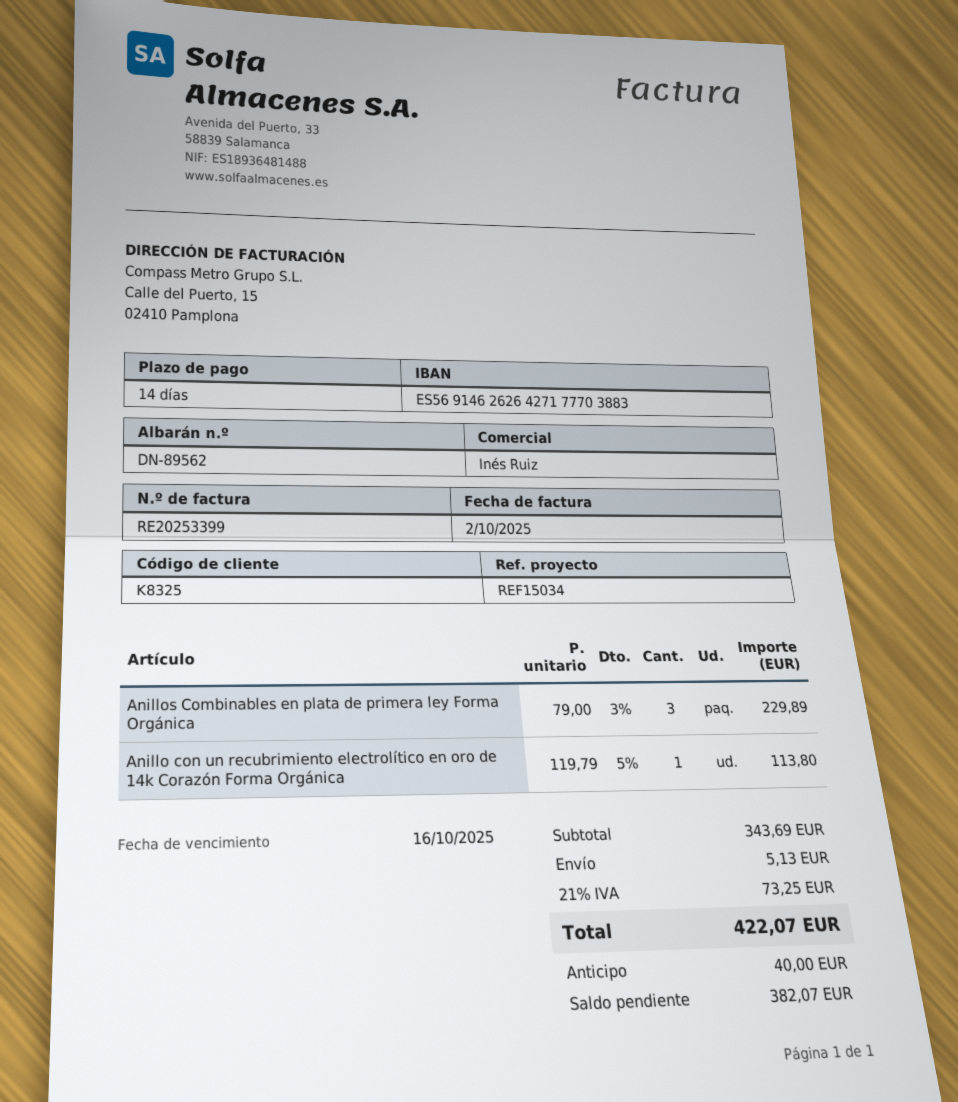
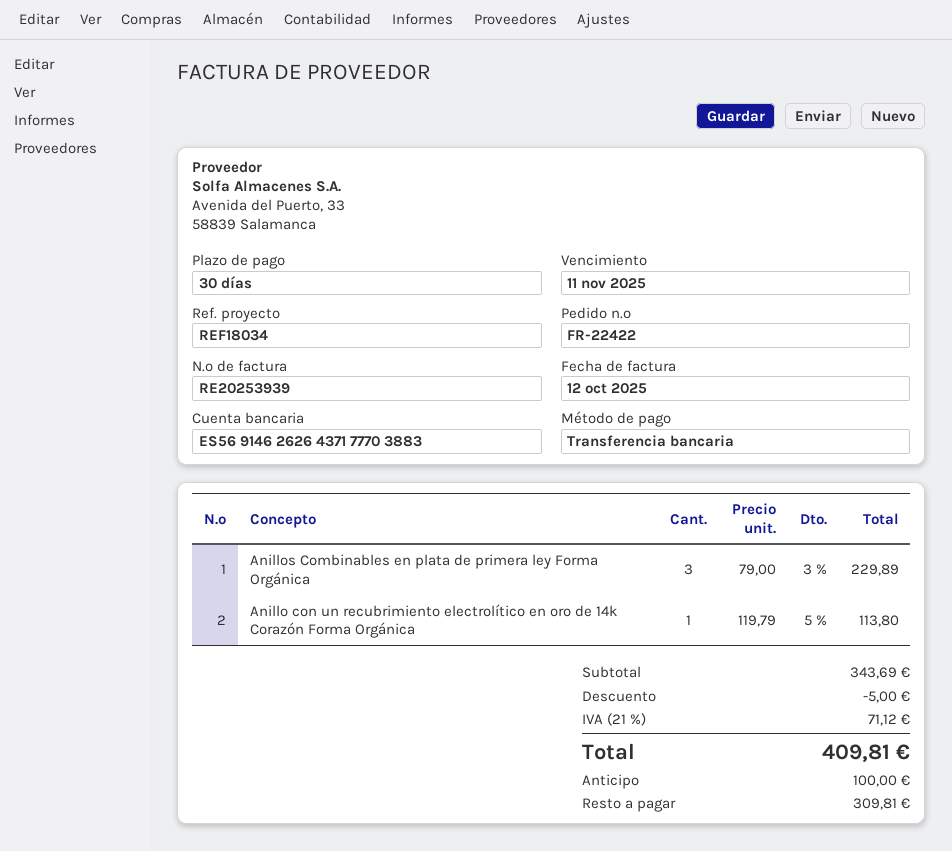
invoice number: RE20253399 -> RE20253939
invoice date: 2025-10-02 -> 2025-10-12
payment terms: 14 days -> 30 days
due date: 2025-10-16 -> 2025-11-11
reference: REF15034 -> REF18034
bank account: ES5691462626427177703883 -> ES5691462626437177703883
discount: none -> 5.00
shipping: 5.13 -> none
tax: 21% = 73.25 -> 21% = 71.12
total: 422.07 -> 409.81
deposit: 40.00 -> 100.00
balance: 382.07 -> 309.81

